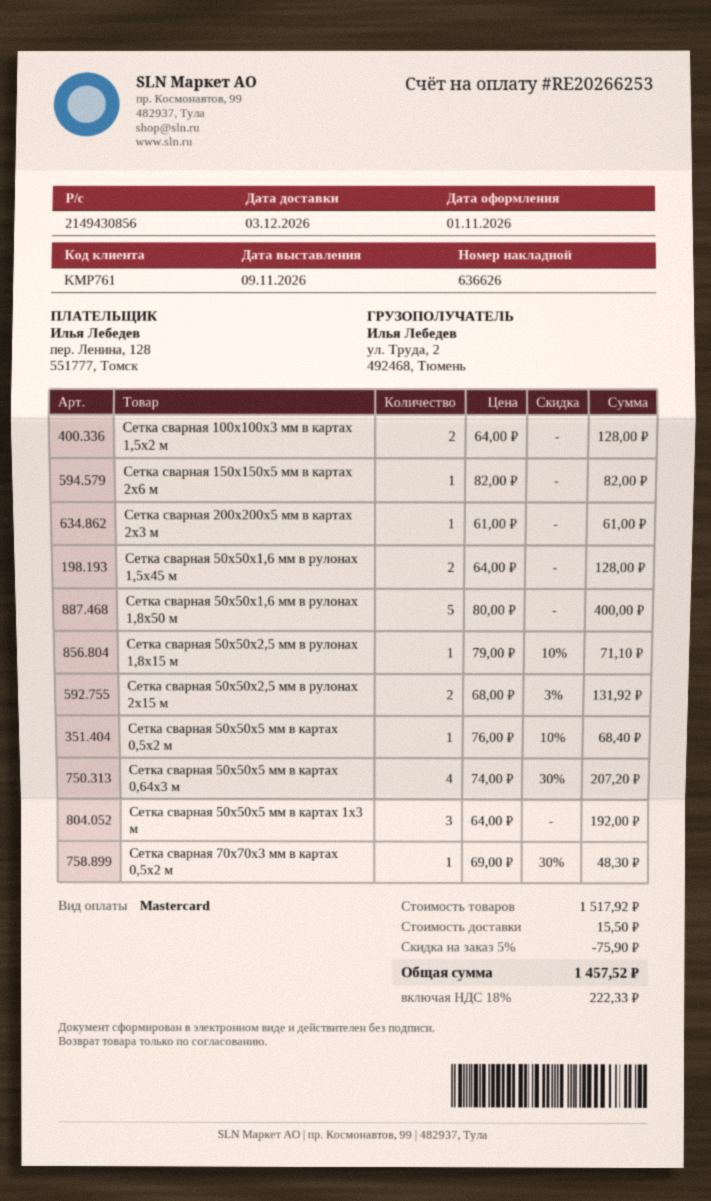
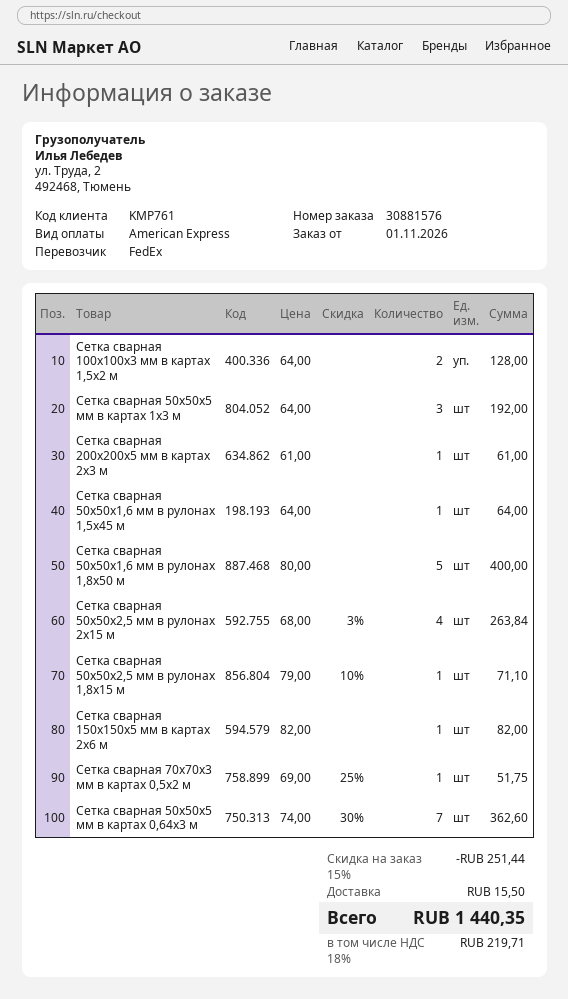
payment method: Mastercard -> American Express
Сетка сварная 50х50х1,6 мм в рулонах 1,5х45 м: 2 x 64.00 = 128.00 -> 1 x 64.00 = 64.00
Сетка сварная 50х50х2,5 мм в рулонах 2х15 м: 2 x 68.00 - 3% = 131.92 -> 4 x 68.00 - 3% = 263.84
Сетка сварная 50х50х5 мм в картах 0,5х2 м: 1 x 76.00 - 10% = 68.40 -> none
Сетка сварная 50х50х5 мм в картах 0,64х3 м: 4 x 74.00 - 30% = 207.20 -> 7 x 74.00 - 30% = 362.60
Сетка сварная 70х70х3 мм в картах 0,5х2 м: 1 x 69.00 - 30% = 48.30 -> 1 x 69.00 - 25% = 51.75
discount: 5% = 75.90 -> 15% = 251.44
tax: 18% = 222.33 -> 18% = 219.71
total: 1457.52 -> 1440.35

